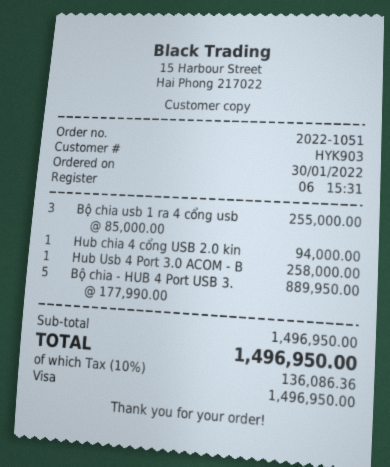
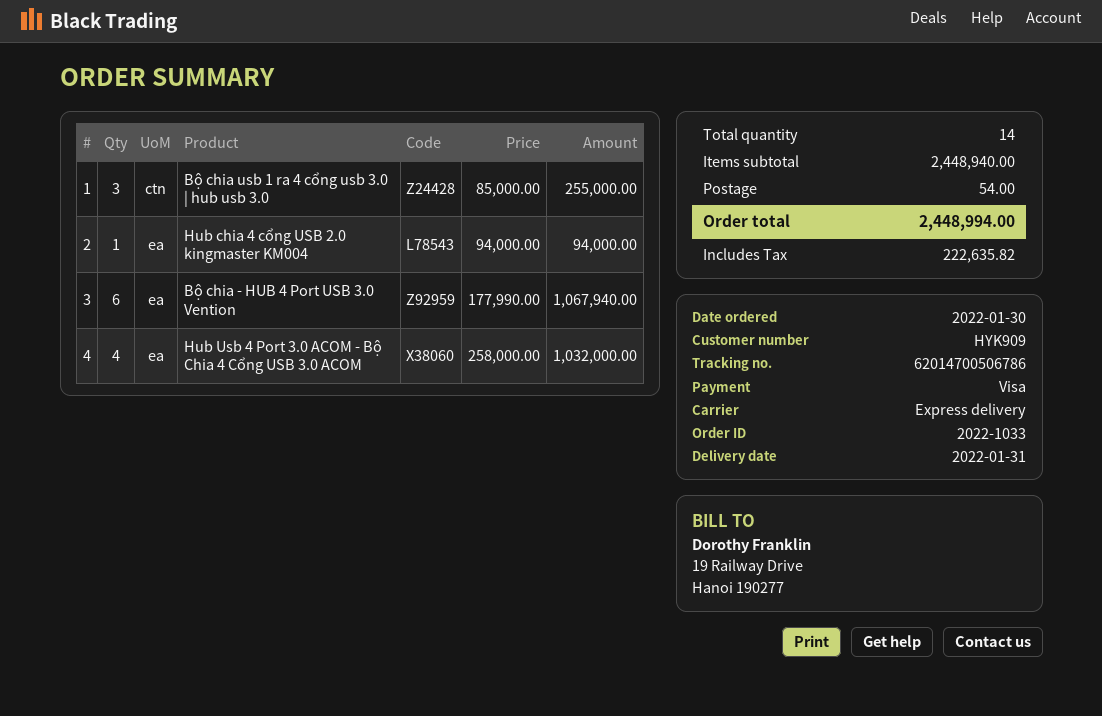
order number: 2022-1051 -> 2022-1033
customer number: HYK903 -> HYK909
Hub Usb 4 Port 3.0 ACOM - B: 1 x 258000.00 = 258000.00 -> 4 x 258000.00 = 1032000.00
Bộ chia - HUB 4 Port USB 3.: 5 x 177990.00 = 889950.00 -> 6 x 177990.00 = 1067940.00
subtotal: 1496950.00 -> 2448940.00
shipping: none -> 54.00
tax: 136086.36 -> 222635.82
total: 1496950.00 -> 2448994.00

